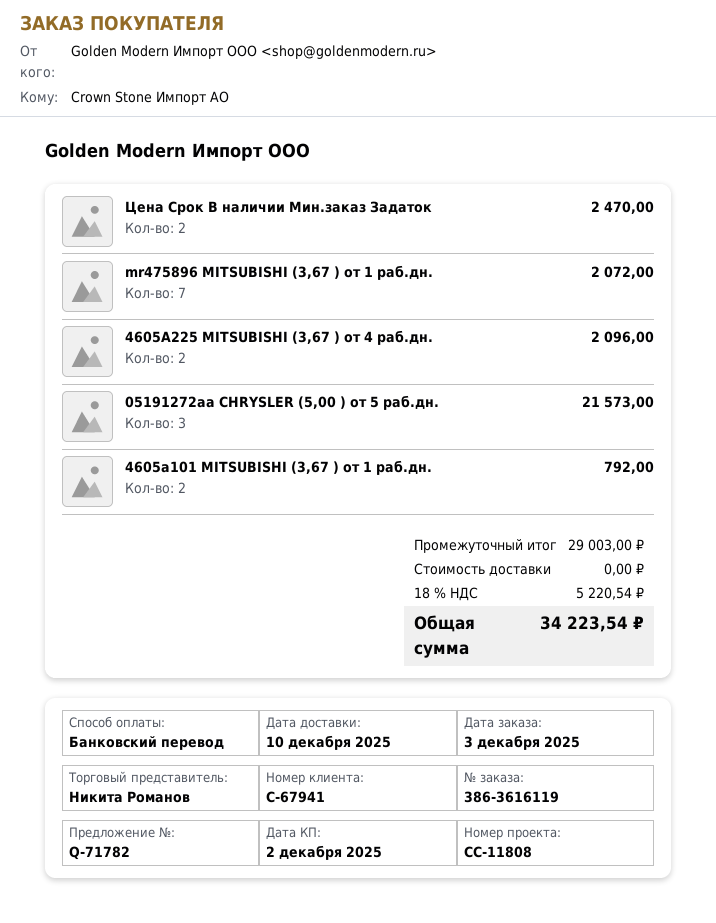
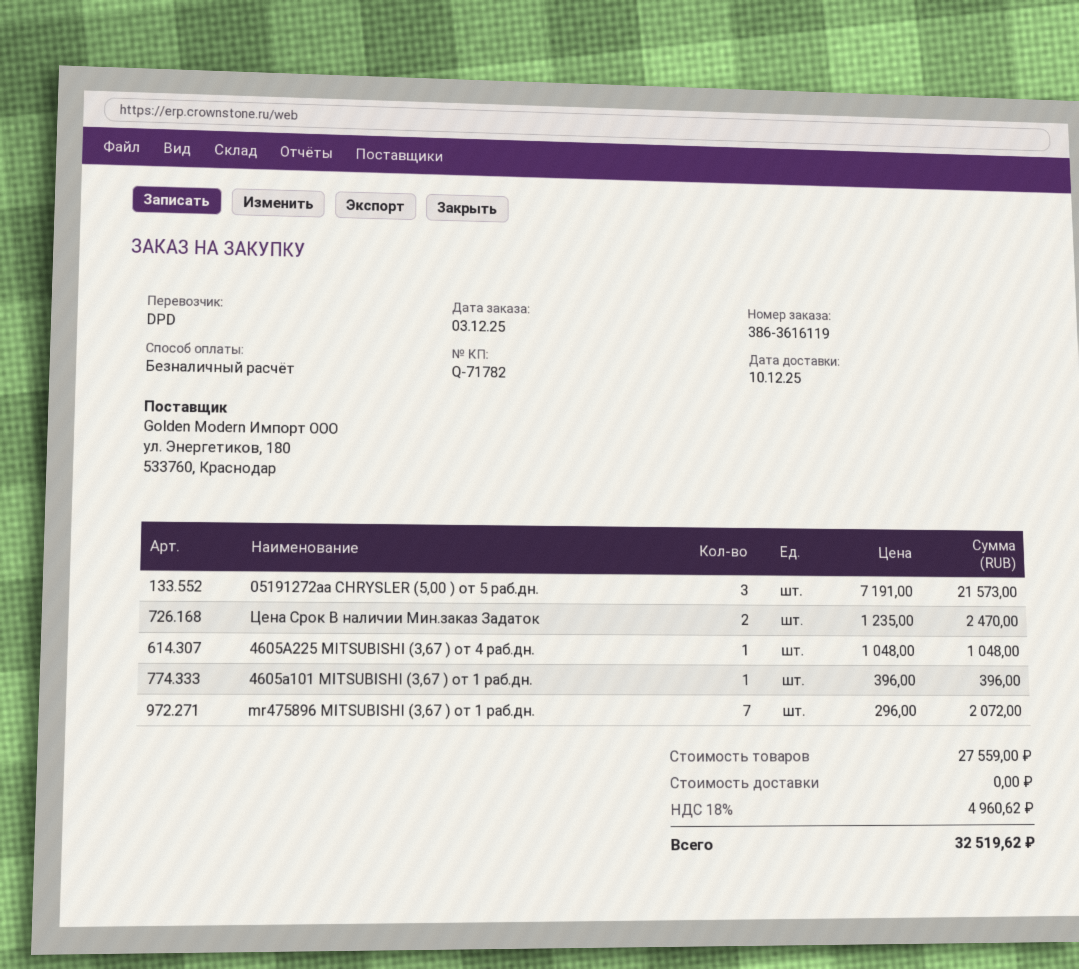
4605A225 MITSUBISHI (3,67 ) от 4 раб.дн.: 2 for 2096.00 -> 1 for 1048.00
4605a101 MITSUBISHI (3,67 ) от 1 раб.дн.: 2 for 792.00 -> 1 for 396.00
subtotal: 29003.00 -> 27559.00
tax: 18% = 5220.54 -> 18% = 4960.62
total: 34223.54 -> 32519.62

